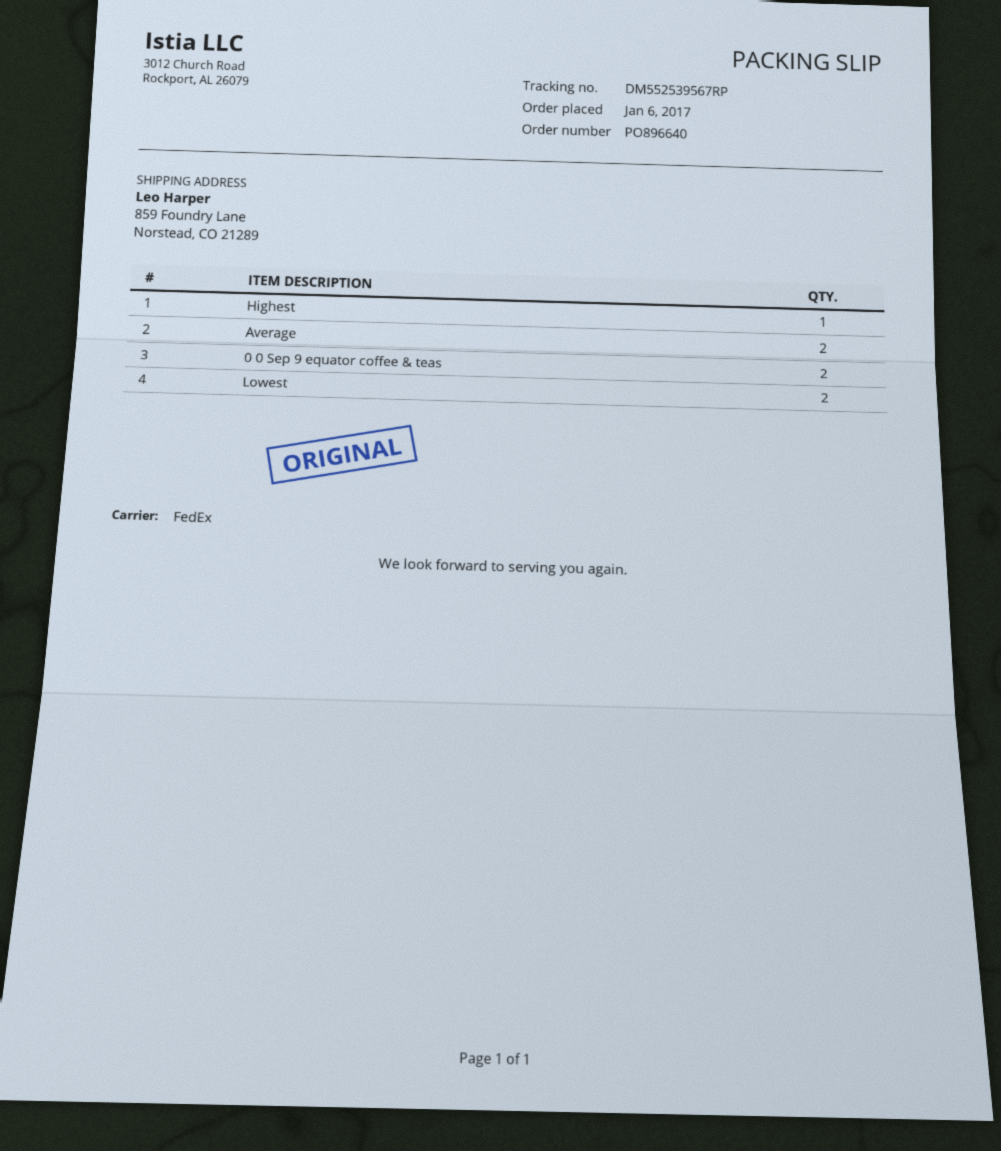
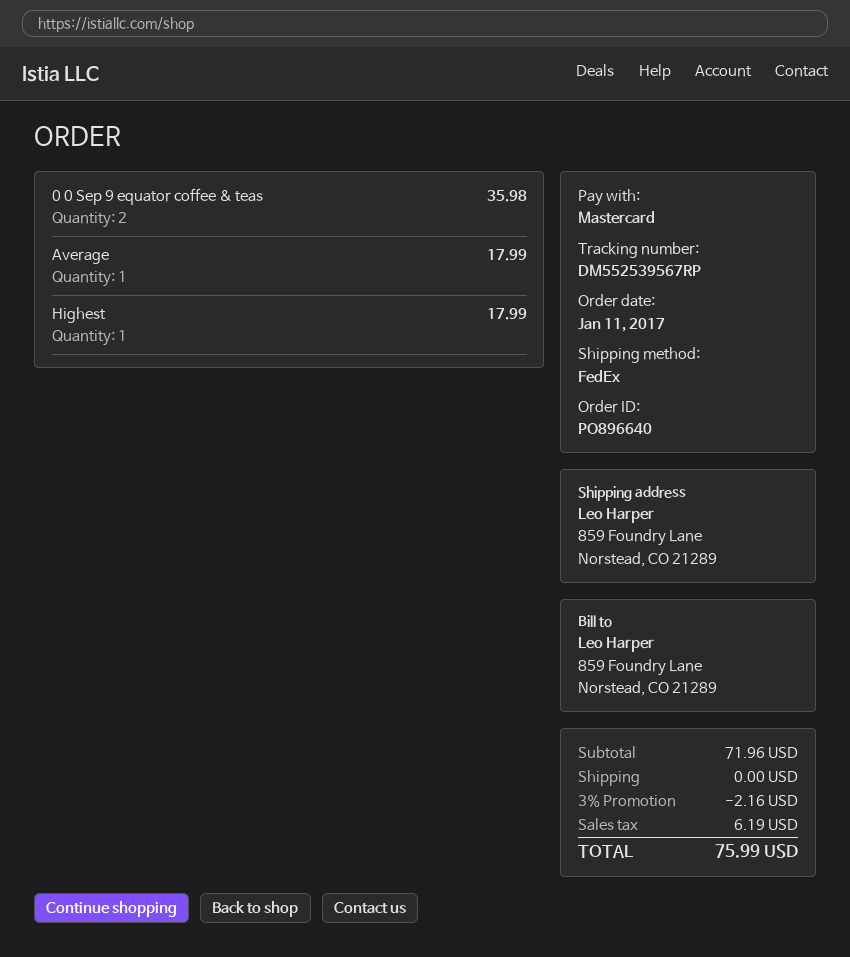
order date: 2017-01-06 -> 2017-01-11
Average: 2 -> 1
Lowest: 2 -> none

